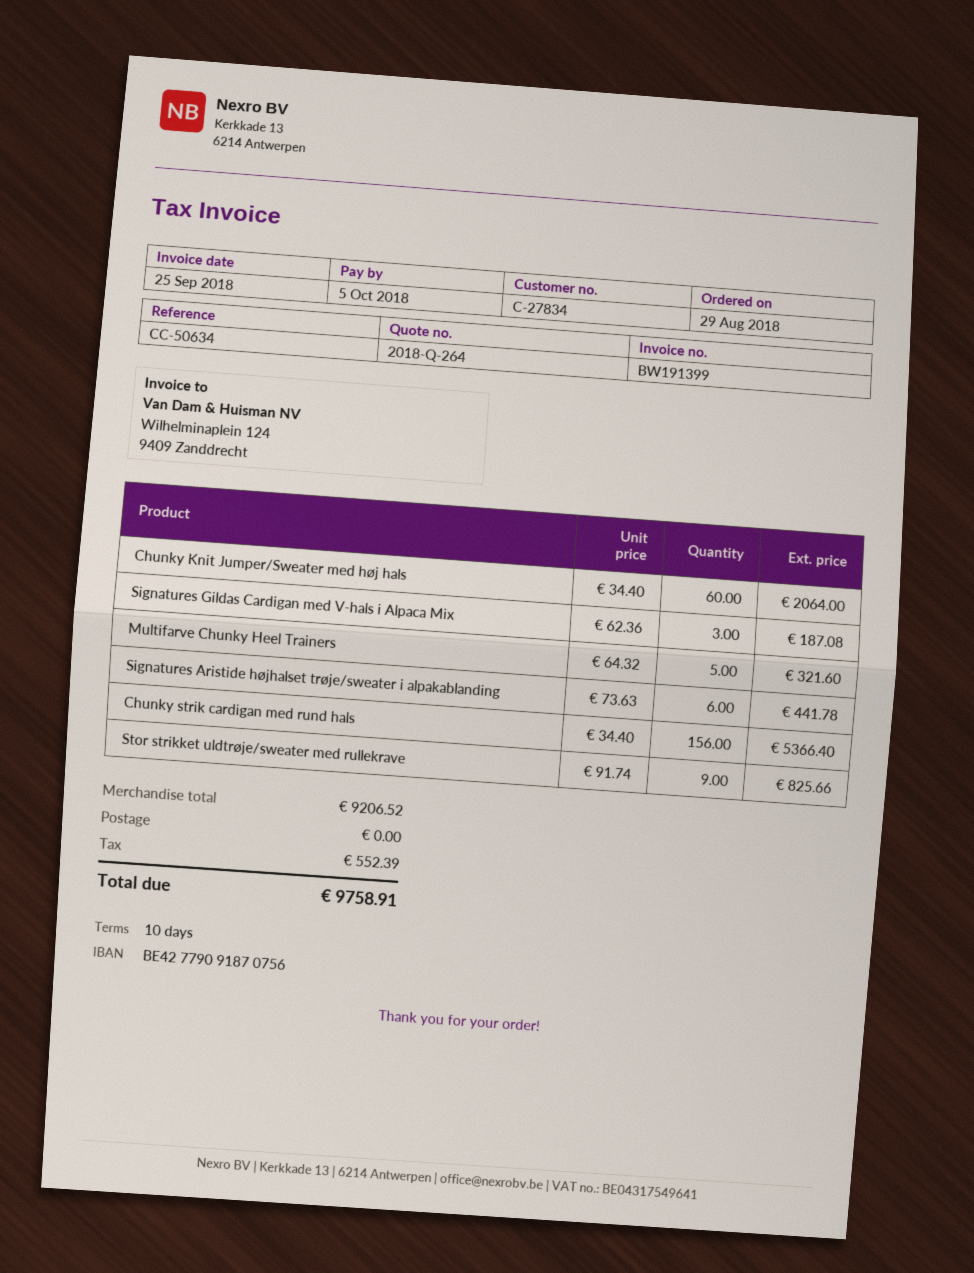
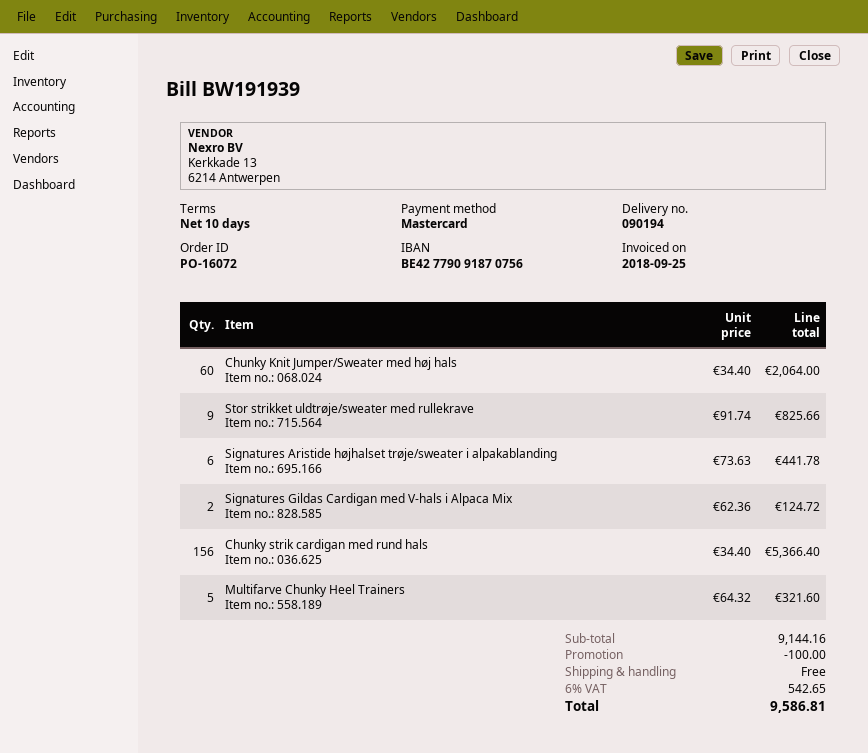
invoice number: BW191399 -> BW191939
Signatures Gildas Cardigan med V-hals i Alpaca Mix: 3 x 62.36 = 187.08 -> 2 x 62.36 = 124.72
subtotal: 9206.52 -> 9144.16
discount: none -> 100.00
tax: 552.39 -> 542.65
total: 9758.91 -> 9586.81

